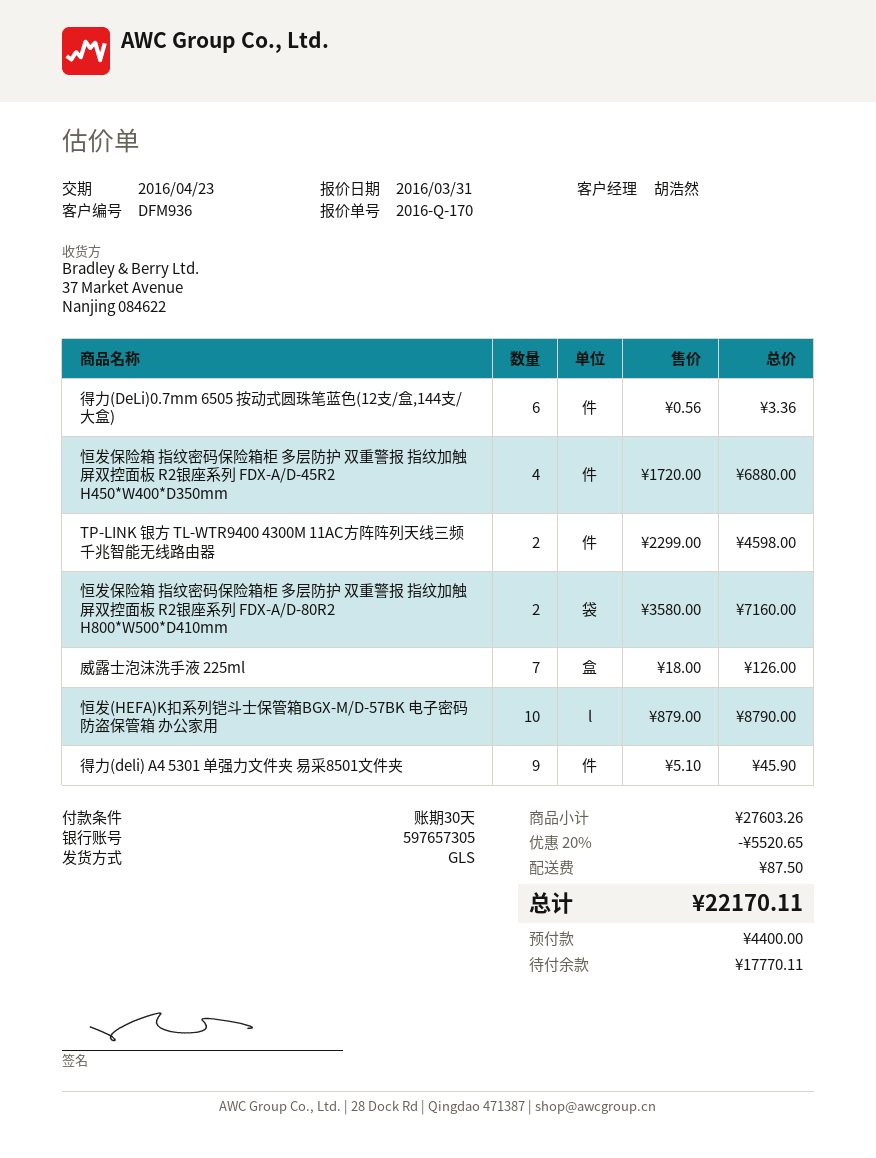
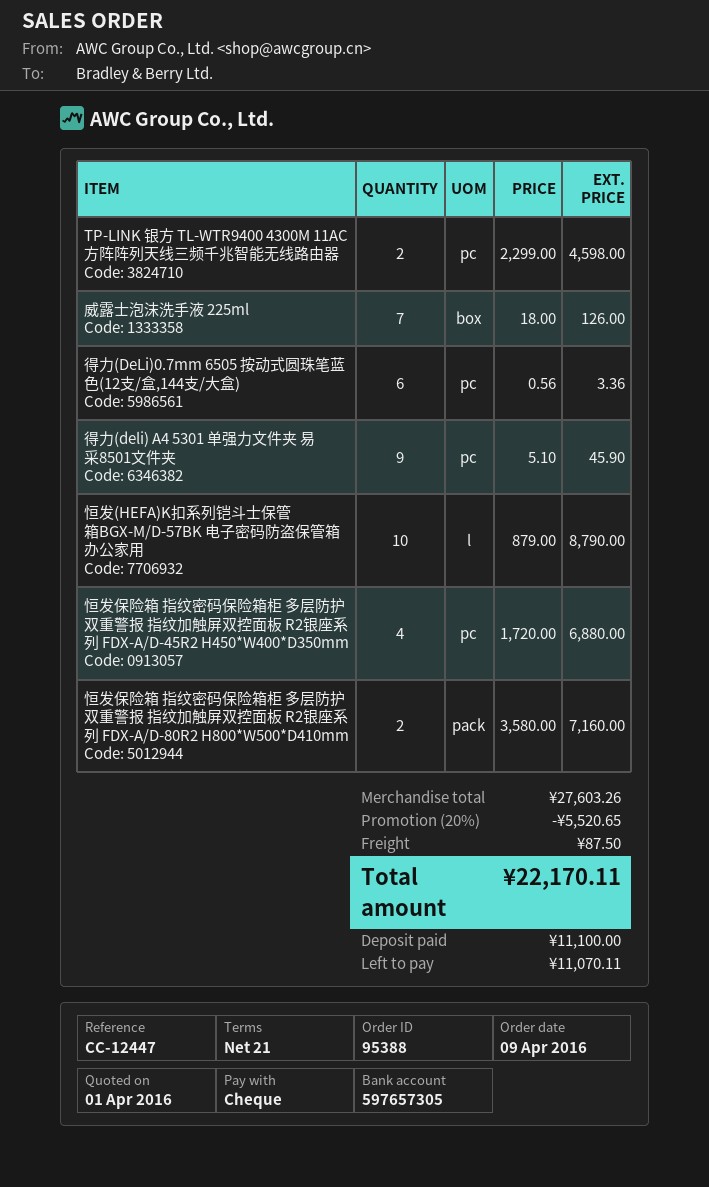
quote date: 2016-03-31 -> 2016-04-01
payment terms: 30 days -> 21 days
deposit: 4400.00 -> 11100.00
balance: 17770.11 -> 11070.11

